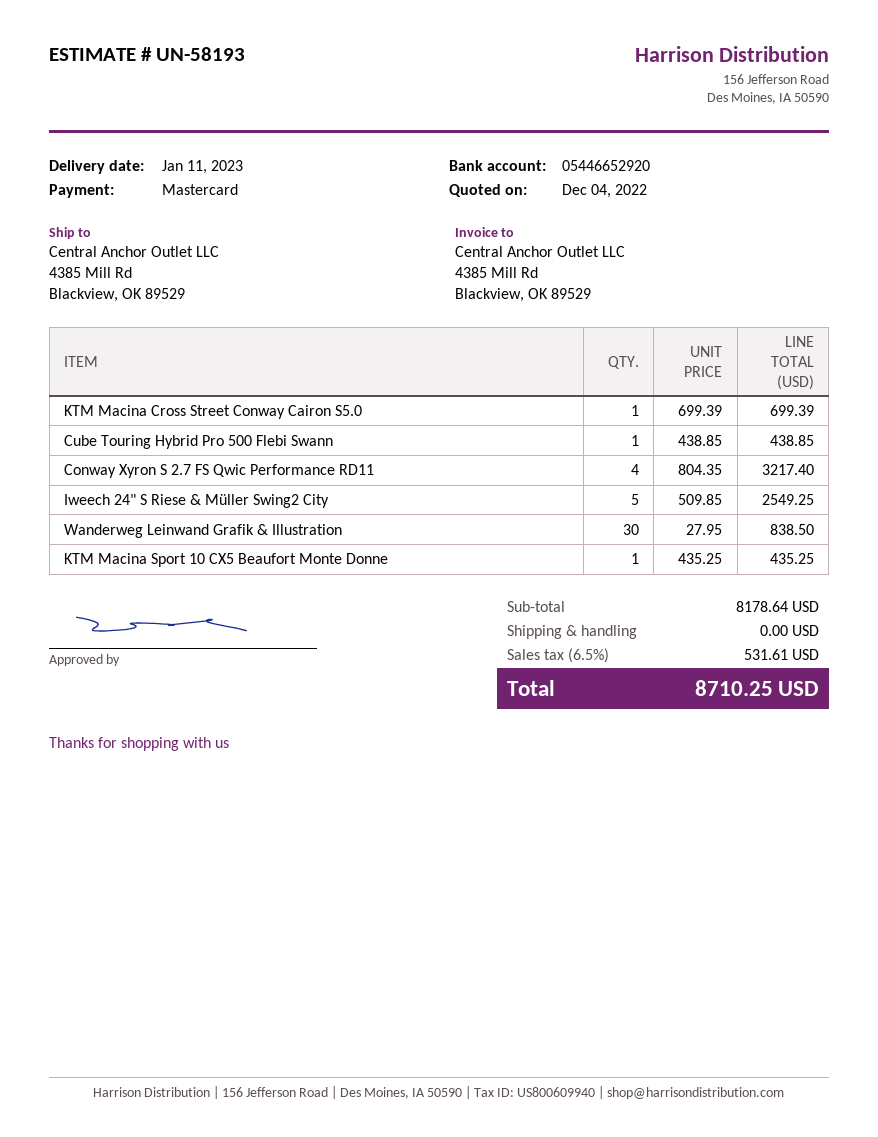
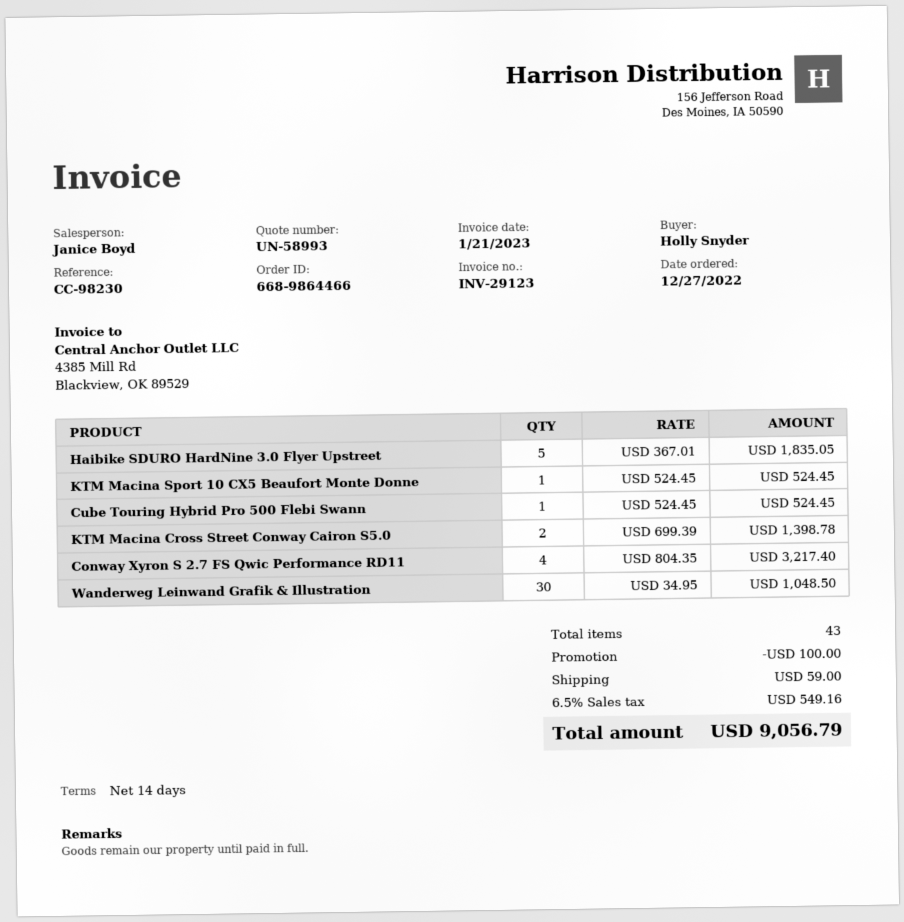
quote number: UN-58193 -> UN-58993
KTM Macina Cross Street Conway Cairon S5.0: 1 x 699.39 = 699.39 -> 2 x 699.39 = 1398.78
Cube Touring Hybrid Pro 500 Flebi Swann: 1 x 438.85 = 438.85 -> 1 x 524.45 = 524.45
Iweech 24" S Riese & Müller Swing2 City: 5 x 509.85 = 2549.25 -> none
Wanderweg Leinwand Grafik & Illustration: 30 x 27.95 = 838.50 -> 30 x 34.95 = 1048.50
KTM Macina Sport 10 CX5 Beaufort Monte Donne: 1 x 435.25 = 435.25 -> 1 x 524.45 = 524.45
Haibike SDURO HardNine 3.0 Flyer Upstreet: none -> 5 x 367.01 = 1835.05
discount: none -> 100.00
shipping: 0.00 -> 59.00
tax: 6.5% = 531.61 -> 6.5% = 549.16
total: 8710.25 -> 9056.79

